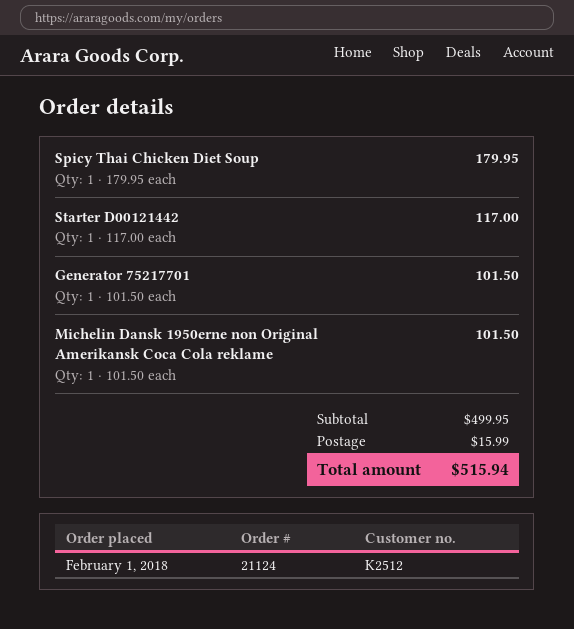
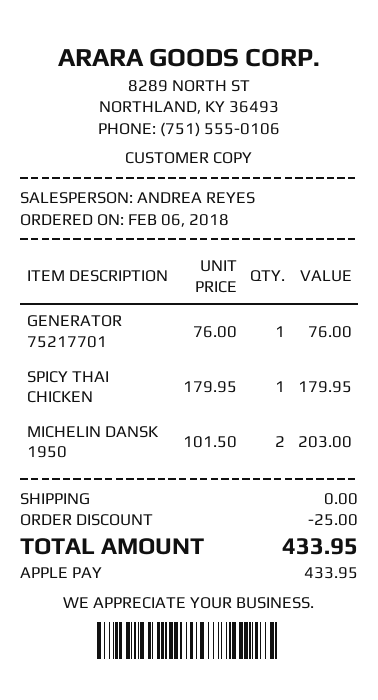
order date: 2018-02-01 -> 2018-02-06
Starter D00121442: 1 x 117.00 = 117.00 -> none
Generator 75217701: 1 x 101.50 = 101.50 -> 1 x 76.00 = 76.00
Michelin Dansk 1950erne non Original Amerikansk Coca Cola reklame: 1 x 101.50 = 101.50 -> 2 x 101.50 = 203.00
discount: none -> 25.00
shipping: 15.99 -> 0.00
total: 515.94 -> 433.95

